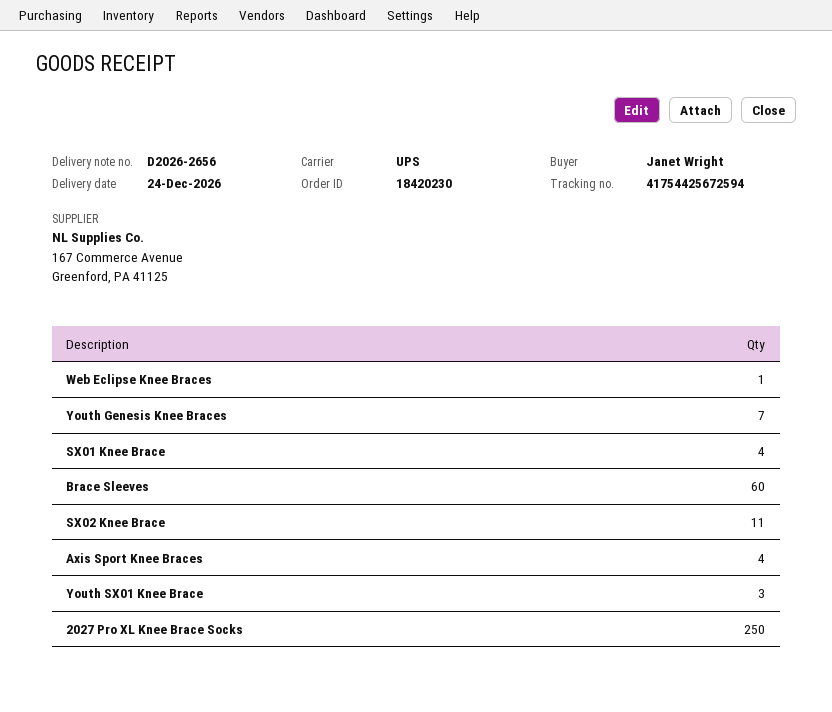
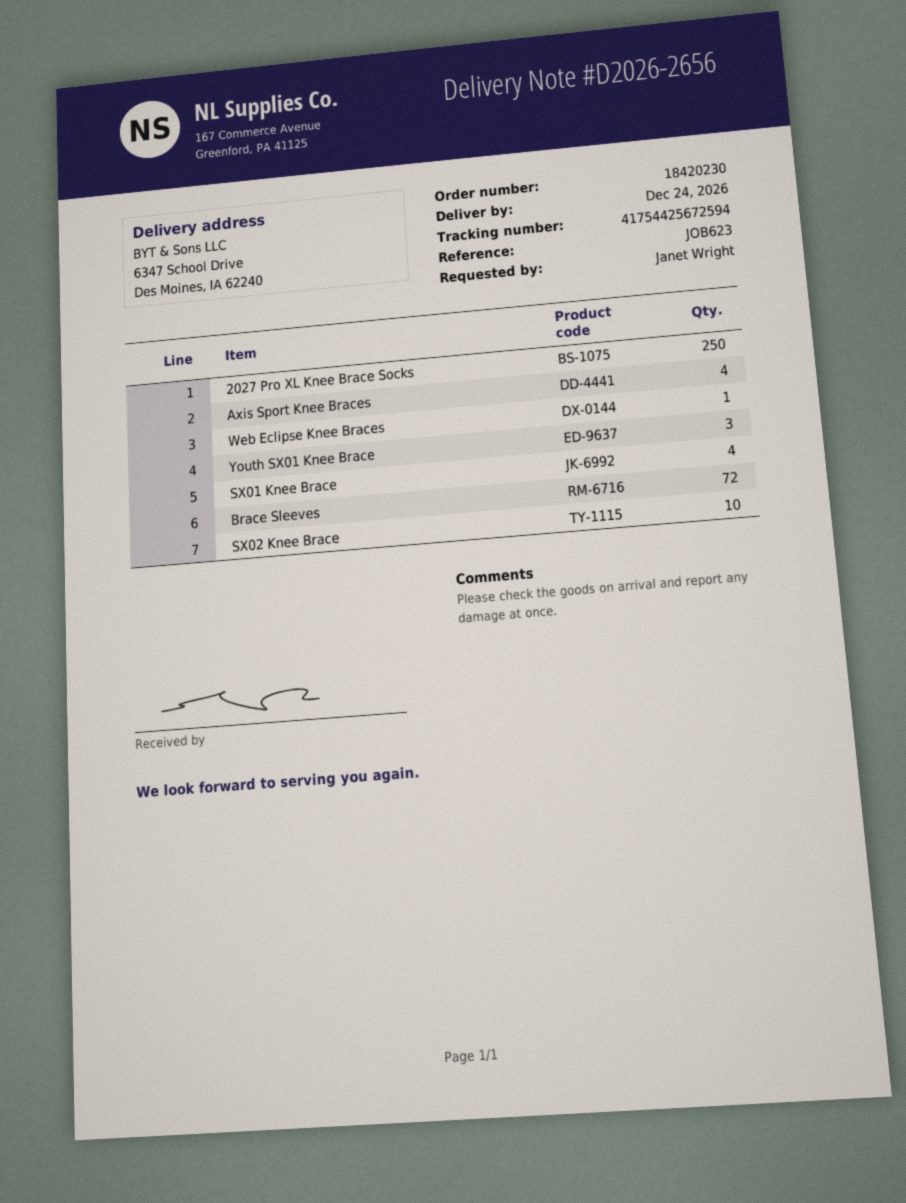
Youth Genesis Knee Braces: 7 -> none
Brace Sleeves: 60 -> 72
SX02 Knee Brace: 11 -> 10

